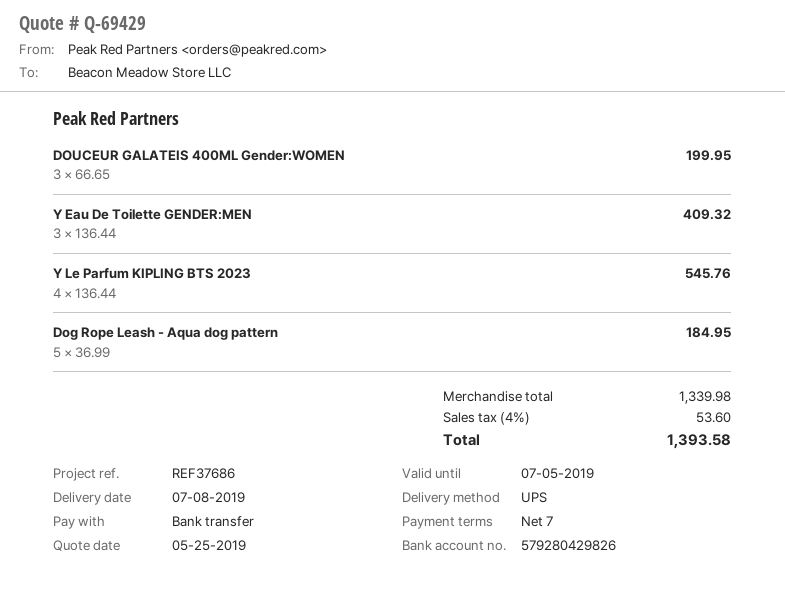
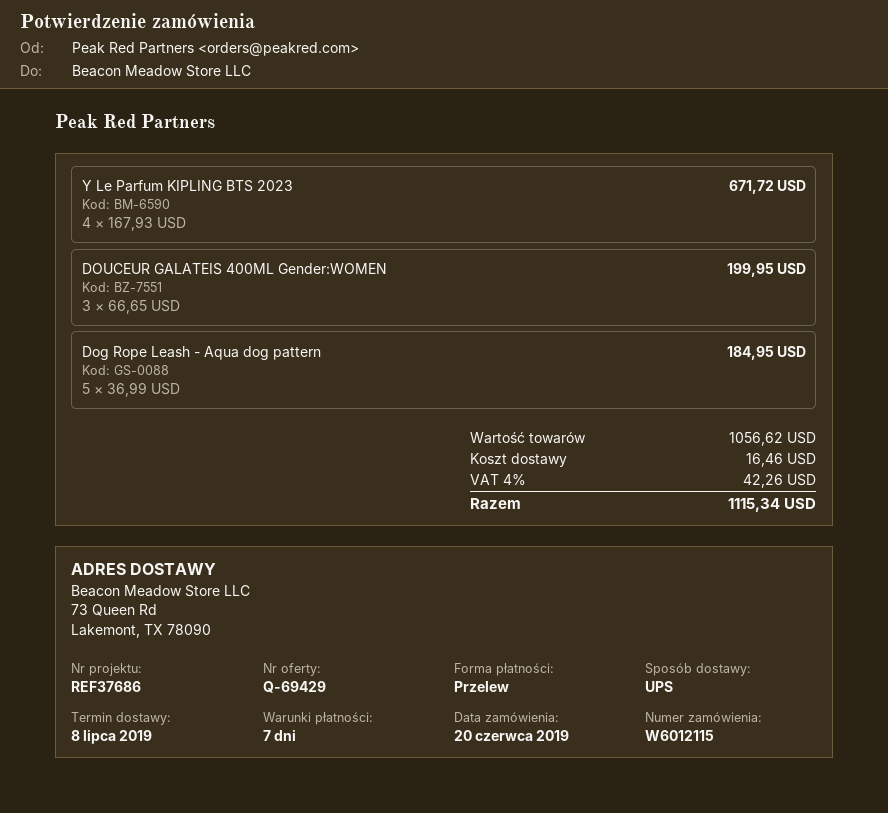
Y Eau De Toilette GENDER:MEN: 3 x 136.44 = 409.32 -> none
Y Le Parfum KIPLING BTS 2023: 4 x 136.44 = 545.76 -> 4 x 167.93 = 671.72
subtotal: 1339.98 -> 1056.62
shipping: none -> 16.46
tax: 4% = 53.60 -> 4% = 42.26
total: 1393.58 -> 1115.34

